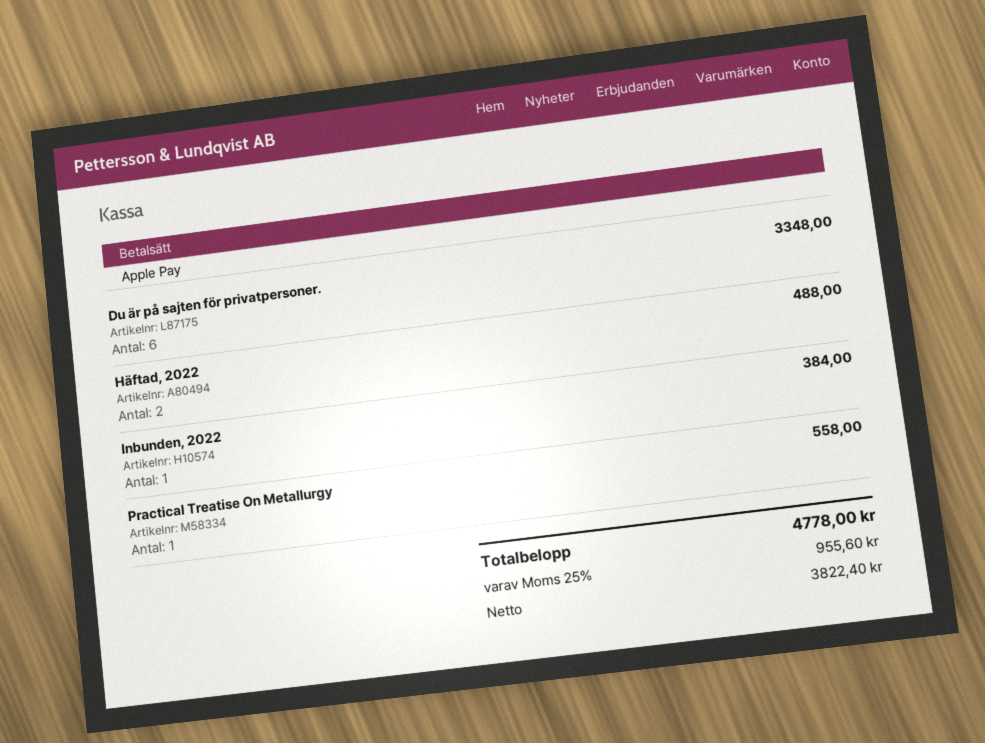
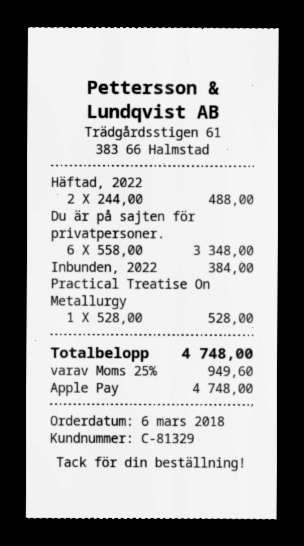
Practical Treatise On Metallurgy: 1 for 558.00 -> 1 for 528.00
tax: 25% = 955.60 -> 25% = 949.60
total: 4778.00 -> 4748.00

